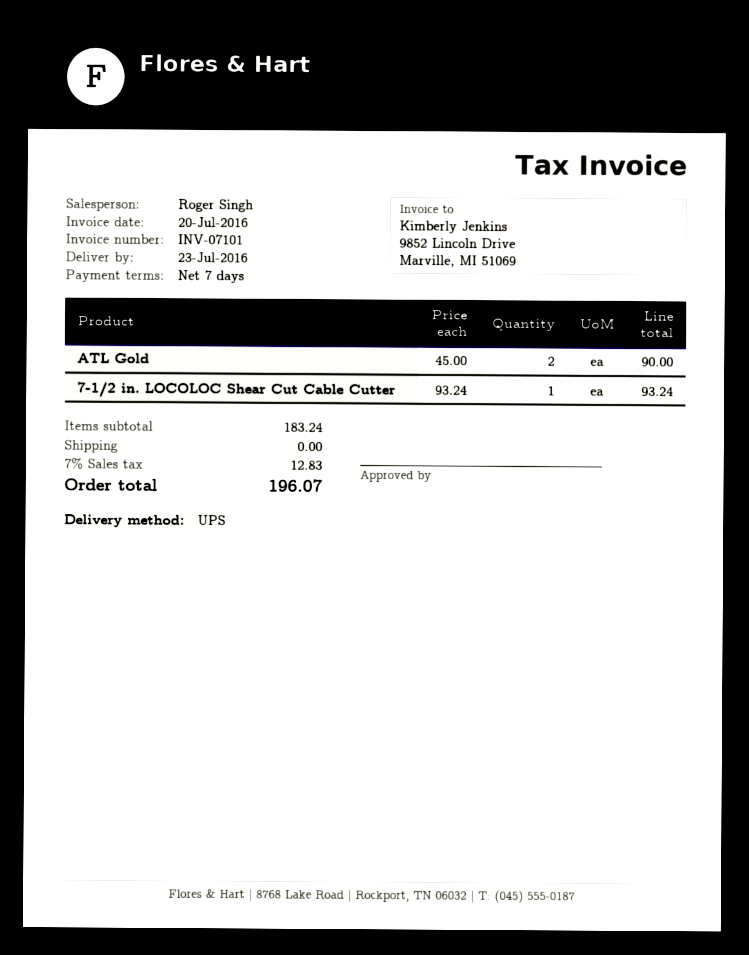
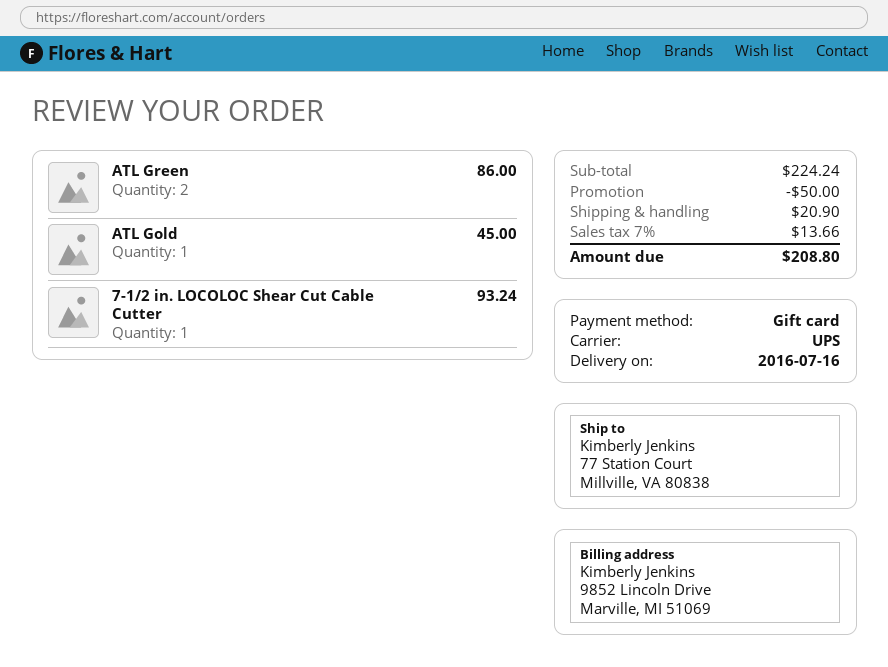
delivery date: 2016-07-23 -> 2016-07-16
ATL Gold: 2 for 90.00 -> 1 for 45.00
ATL Green: none -> 2 for 86.00
subtotal: 183.24 -> 224.24
discount: none -> 50.00
shipping: 0.00 -> 20.90
tax: 7% = 12.83 -> 7% = 13.66
total: 196.07 -> 208.80

